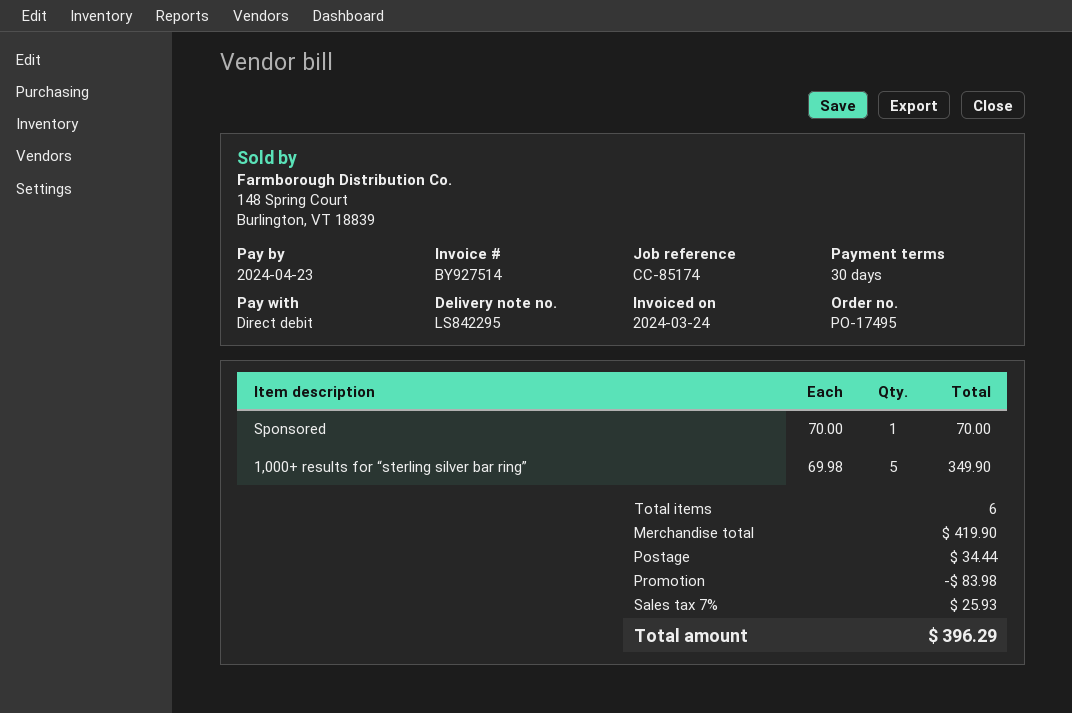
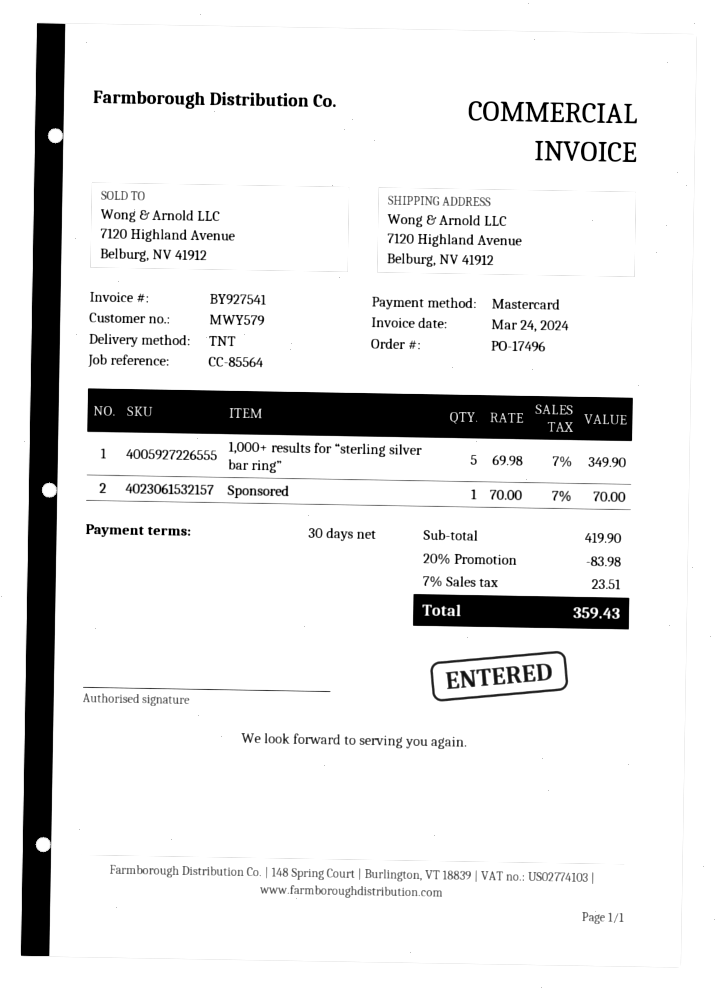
order number: PO-17495 -> PO-17496
invoice number: BY927514 -> BY927541
reference: CC-85174 -> CC-85564
payment method: direct debit -> Mastercard
shipping: 34.44 -> none
tax: 7% = 25.93 -> 7% = 23.51
total: 396.29 -> 359.43

